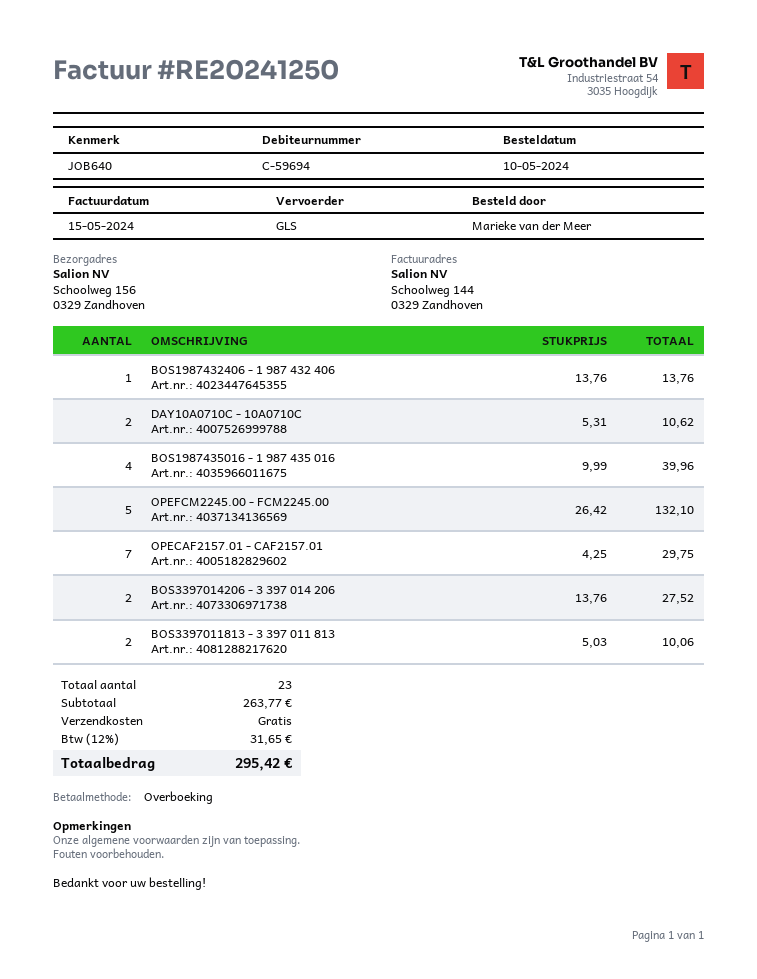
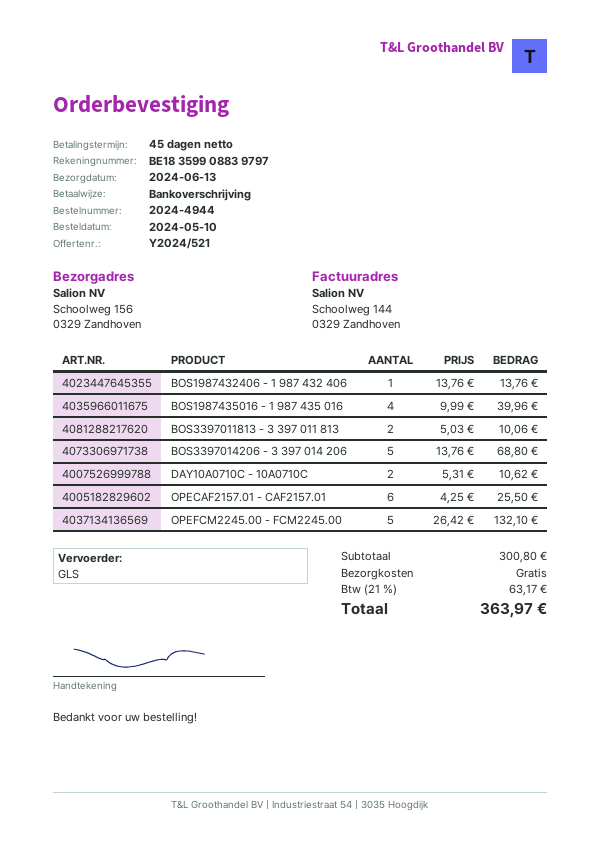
OPECAF2157.01 - CAF2157.01: 7 x 4.25 = 29.75 -> 6 x 4.25 = 25.50
BOS3397014206 - 3 397 014 206: 2 x 13.76 = 27.52 -> 5 x 13.76 = 68.80
subtotal: 263.77 -> 300.80
tax: 12% = 31.65 -> 21% = 63.17
total: 295.42 -> 363.97

